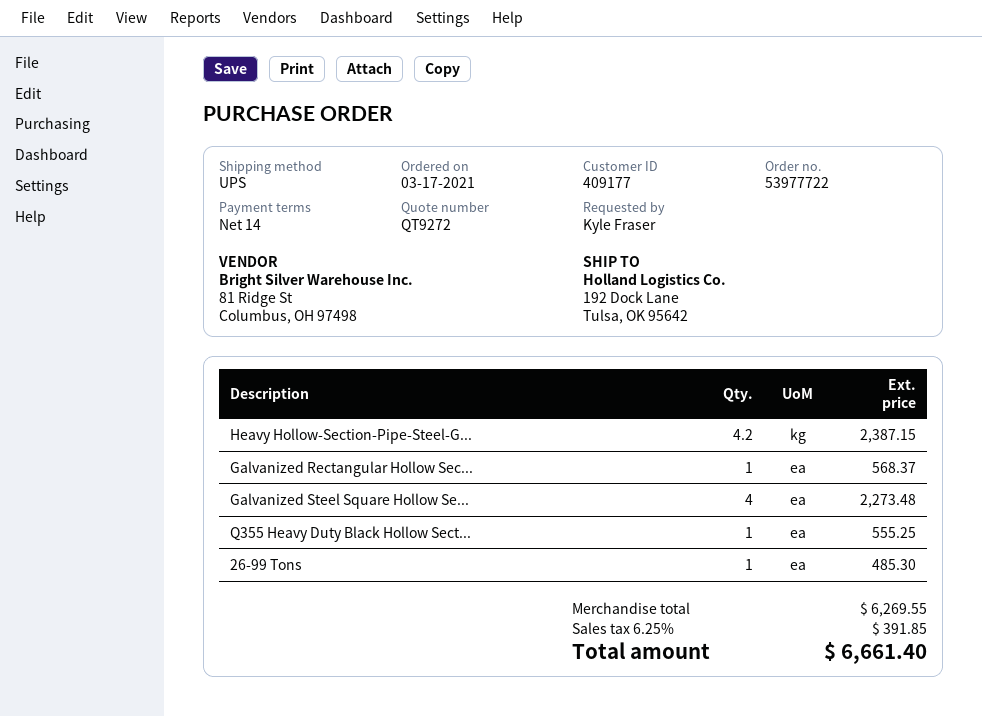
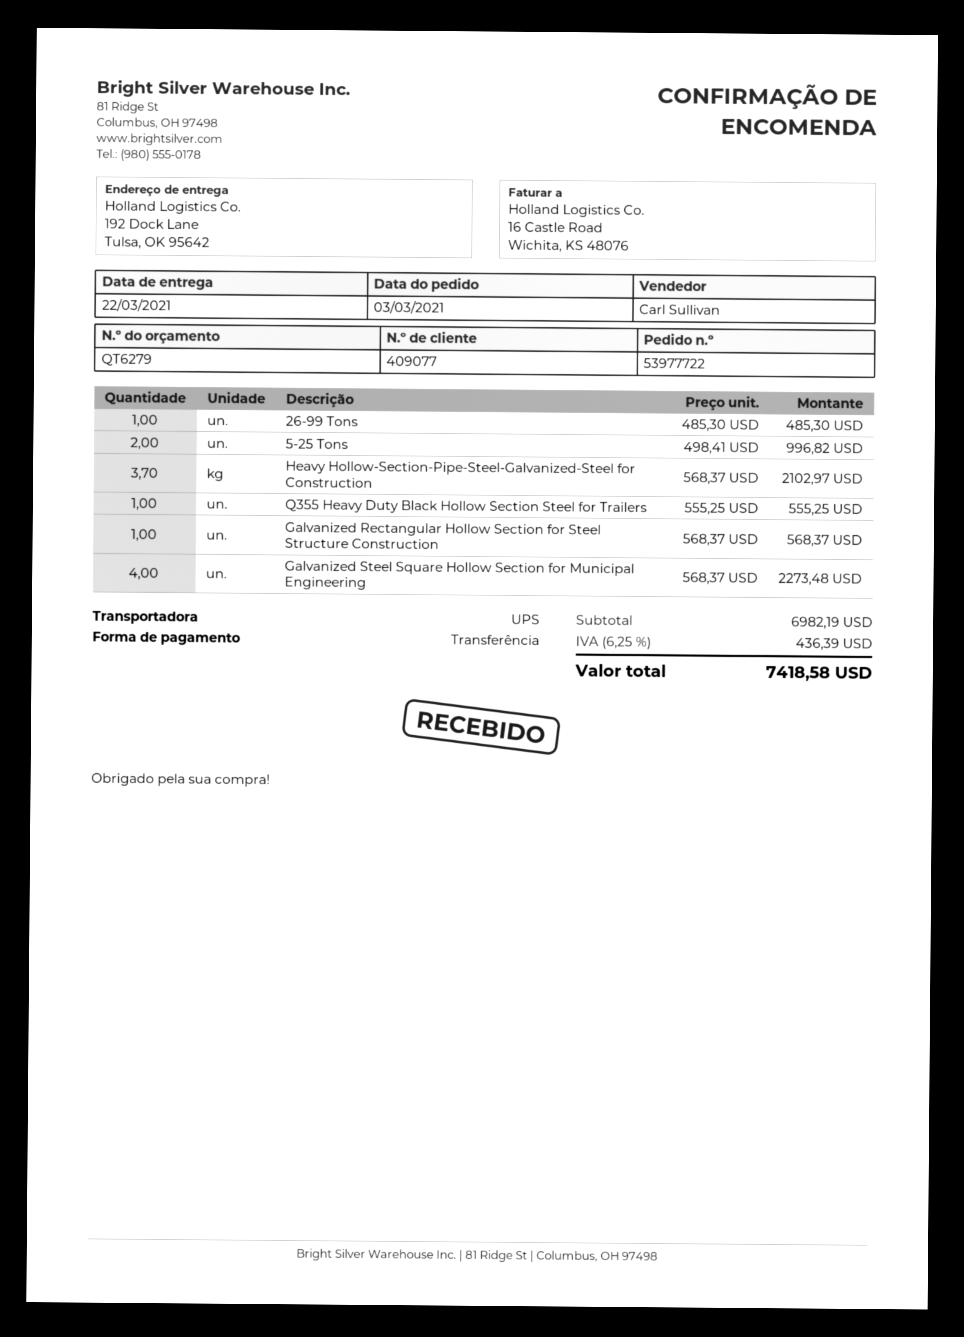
quote number: QT9272 -> QT6279
order date: 2021-03-17 -> 2021-03-03
customer number: 409177 -> 409077
Heavy Hollow-Section-Pipe-Steel-G...: 4.2 for 2387.15 -> 3.7 for 2102.97
5-25 Tons: none -> 2 for 996.82
subtotal: 6269.55 -> 6982.19
tax: 6.25% = 391.85 -> 6.25% = 436.39
total: 6661.40 -> 7418.58

